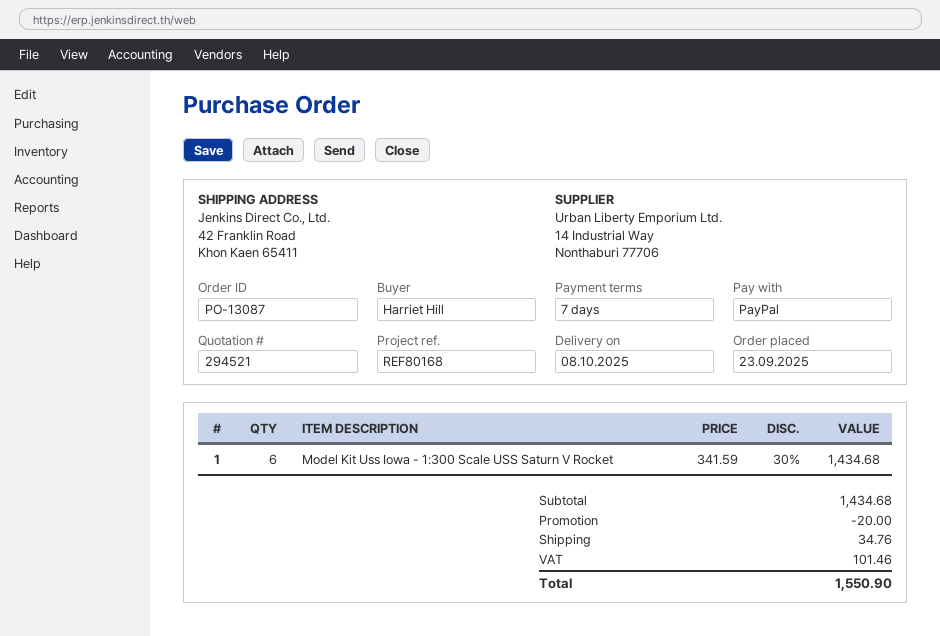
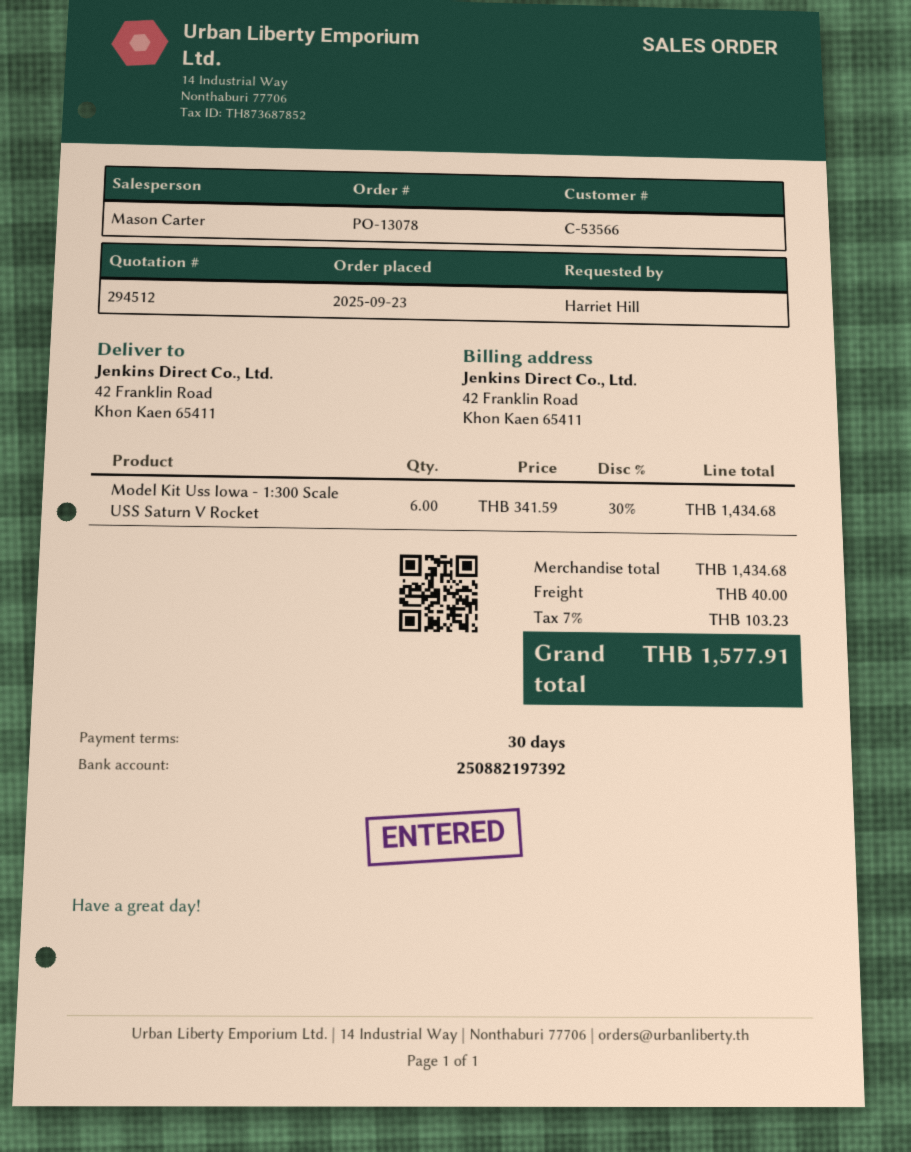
quote number: 294521 -> 294512
order number: PO-13087 -> PO-13078
payment terms: 7 days -> 30 days
discount: 20.00 -> none
shipping: 34.76 -> 40.00
tax: 101.46 -> 103.23
total: 1550.90 -> 1577.91

